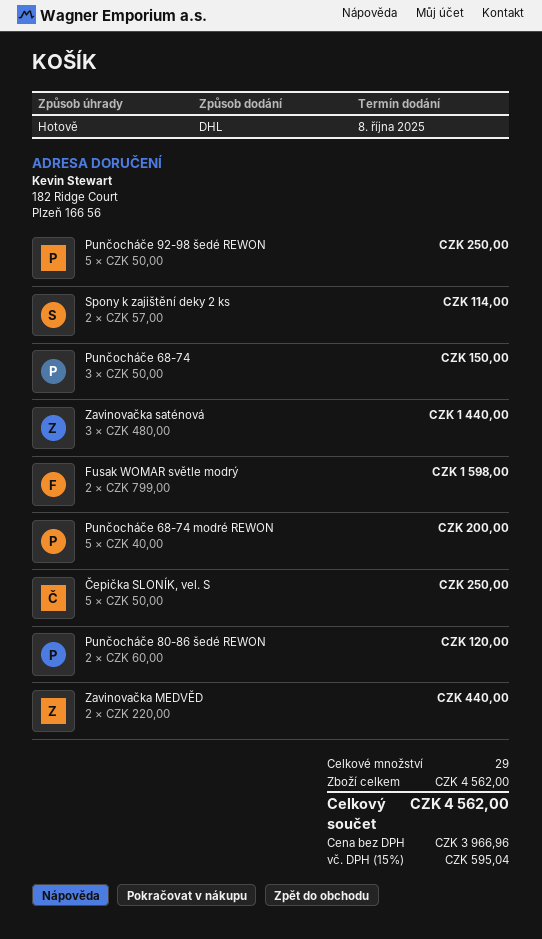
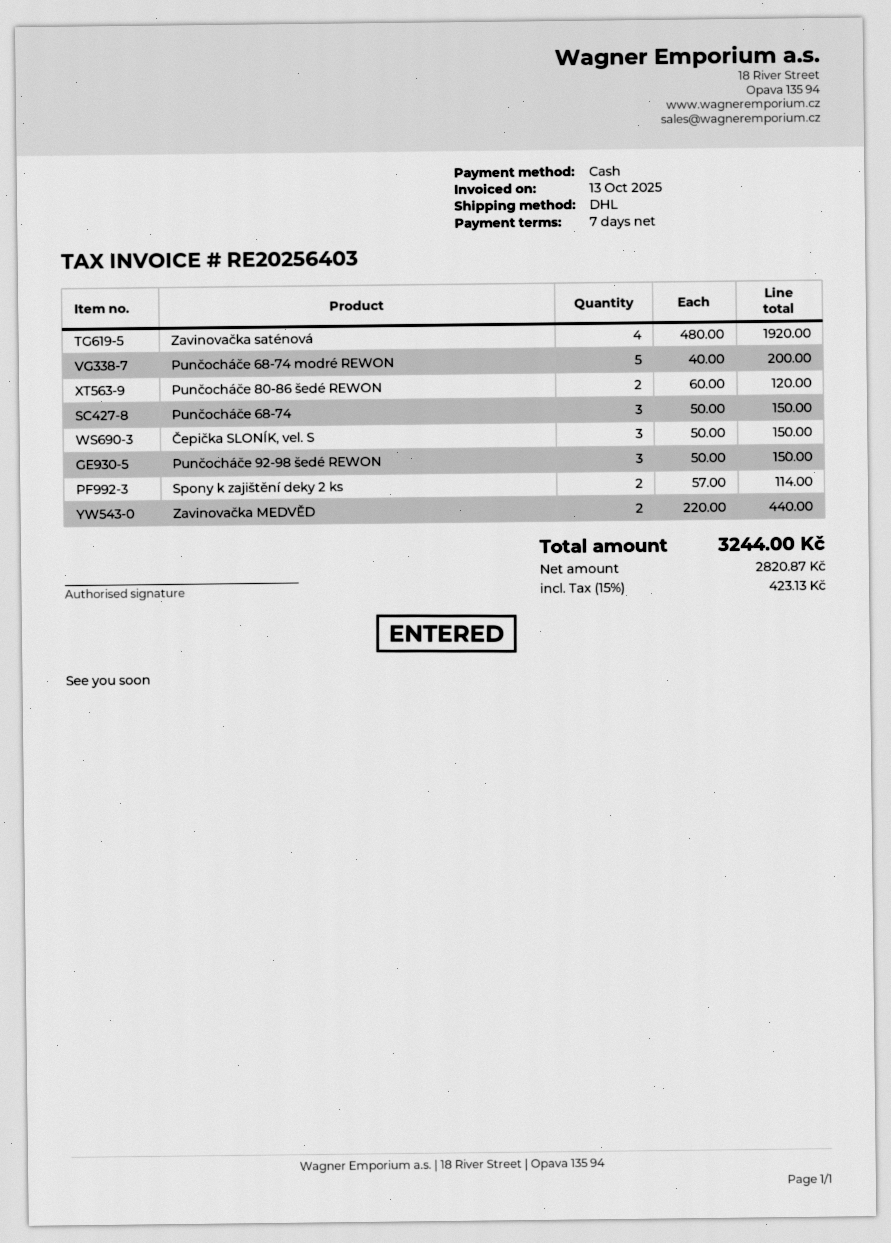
Punčocháče 92-98 šedé REWON: 5 x 50.00 = 250.00 -> 3 x 50.00 = 150.00
Zavinovačka saténová: 3 x 480.00 = 1440.00 -> 4 x 480.00 = 1920.00
Fusak WOMAR světle modrý: 2 x 799.00 = 1598.00 -> none
Čepička SLONÍK, vel. S: 5 x 50.00 = 250.00 -> 3 x 50.00 = 150.00
net: 3966.96 -> 2820.87
tax: 15% = 595.04 -> 15% = 423.13
total: 4562.00 -> 3244.00

